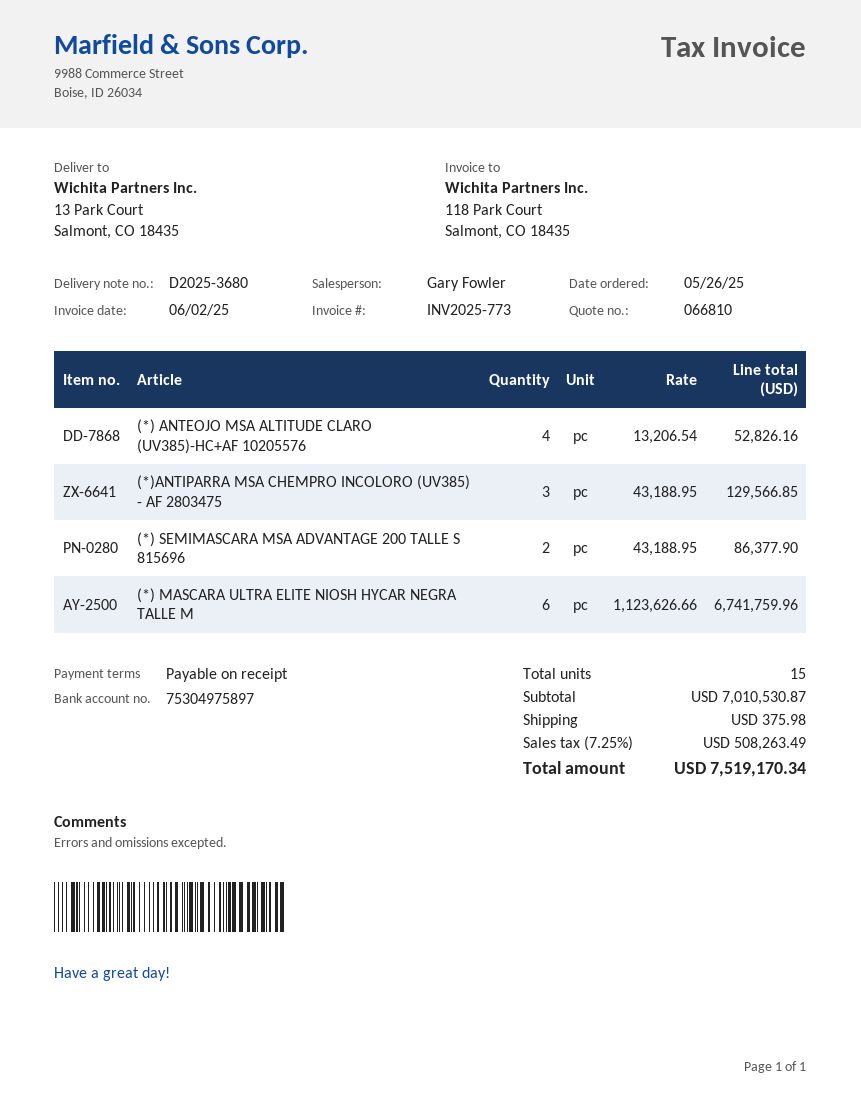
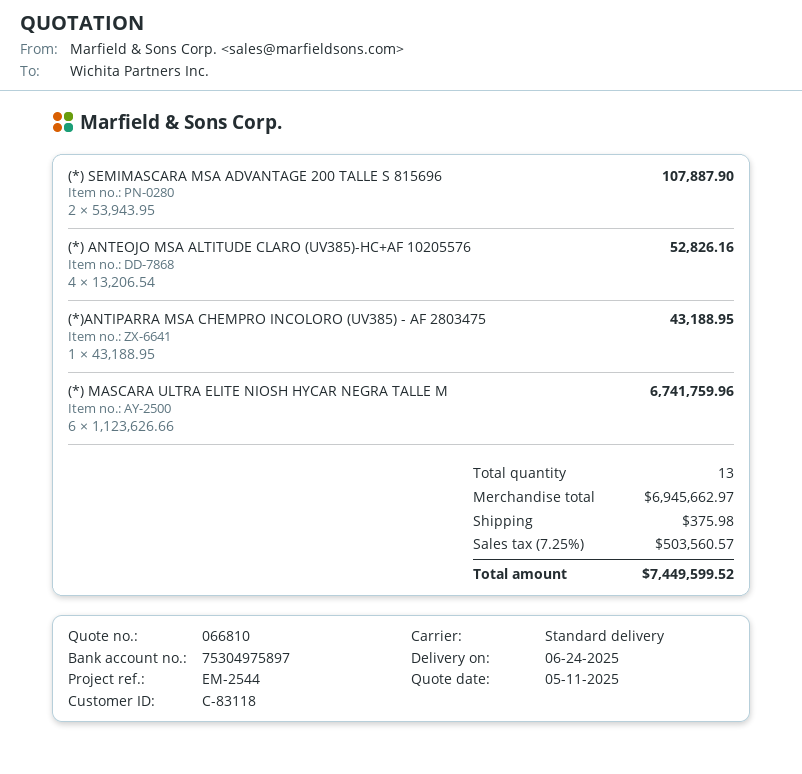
(*)ANTIPARRA MSA CHEMPRO INCOLORO (UV385) - AF 2803475: 3 x 43188.95 = 129566.85 -> 1 x 43188.95 = 43188.95
(*) SEMIMASCARA MSA ADVANTAGE 200 TALLE S 815696: 2 x 43188.95 = 86377.90 -> 2 x 53943.95 = 107887.90
total quantity: 15 -> 13
subtotal: 7010530.87 -> 6945662.97
tax: 7.25% = 508263.49 -> 7.25% = 503560.57
total: 7519170.34 -> 7449599.52

